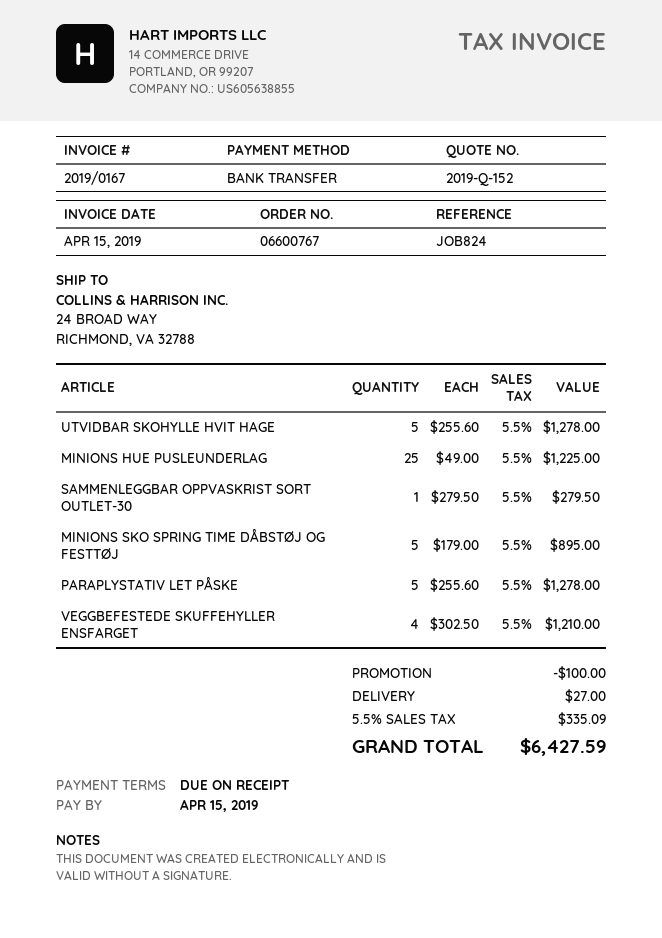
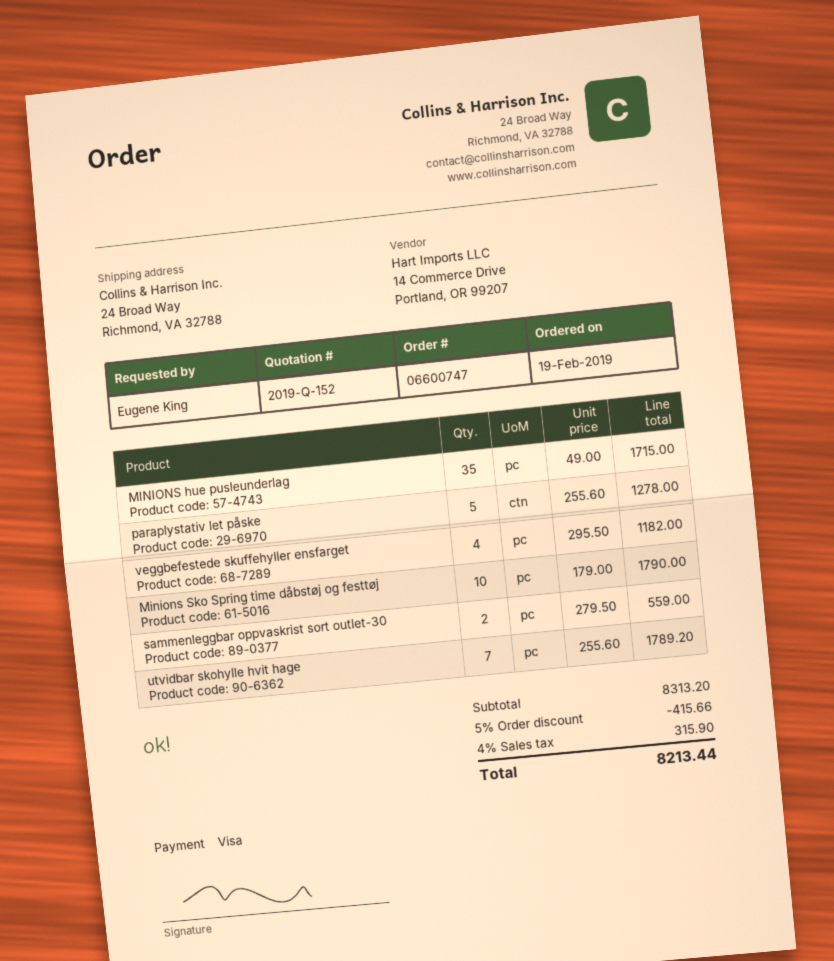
order number: 06600767 -> 06600747
payment method: bank transfer -> Visa
UTVIDBAR SKOHYLLE HVIT HAGE: 5 x 255.60 = 1278.00 -> 7 x 255.60 = 1789.20
MINIONS HUE PUSLEUNDERLAG: 25 x 49.00 = 1225.00 -> 35 x 49.00 = 1715.00
SAMMENLEGGBAR OPPVASKRIST SORT OUTLET-30: 1 x 279.50 = 279.50 -> 2 x 279.50 = 559.00
MINIONS SKO SPRING TIME DÅBSTØJ OG FESTTØJ: 5 x 179.00 = 895.00 -> 10 x 179.00 = 1790.00
VEGGBEFESTEDE SKUFFEHYLLER ENSFARGET: 4 x 302.50 = 1210.00 -> 4 x 295.50 = 1182.00
discount: 100.00 -> 415.66
shipping: 27.00 -> none
tax: 5.5% = 335.09 -> 4% = 315.90
total: 6427.59 -> 8213.44

